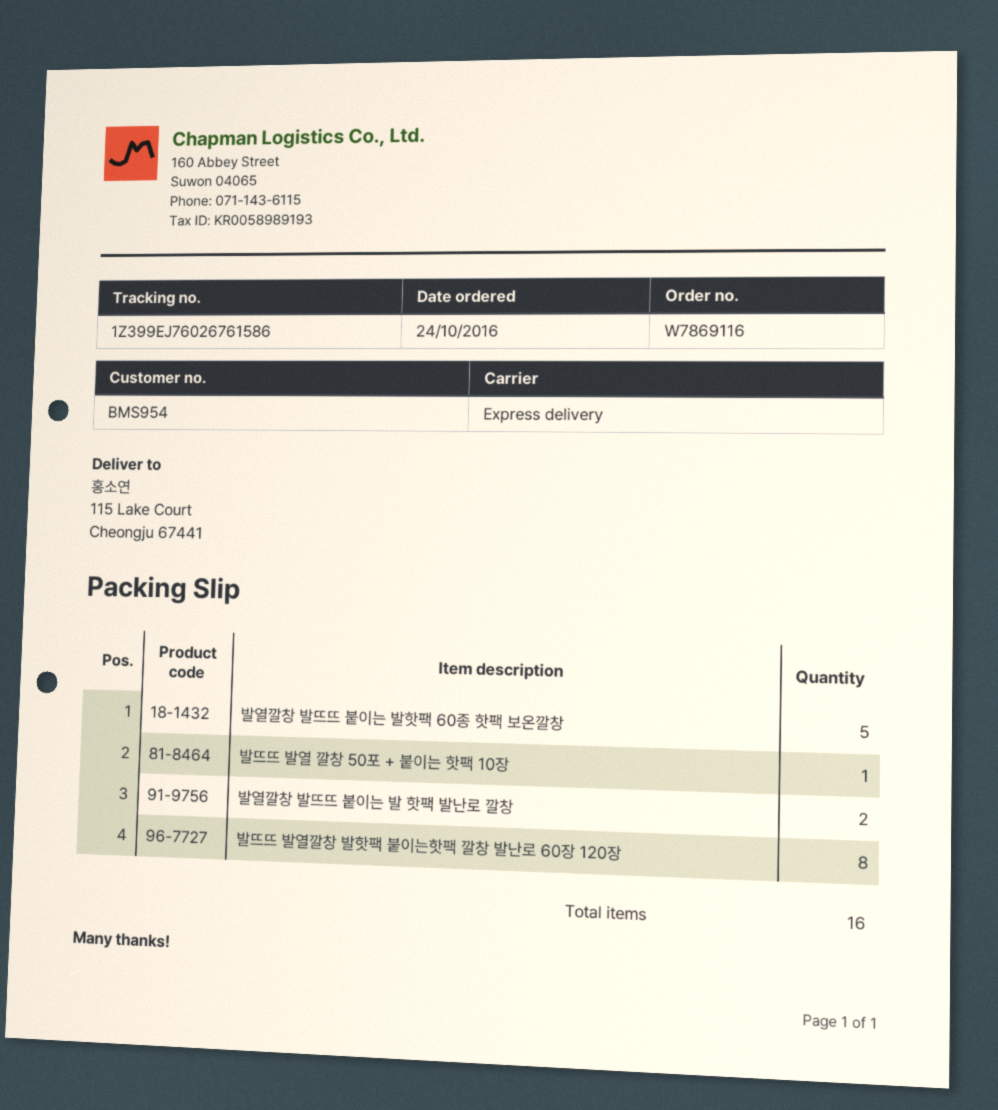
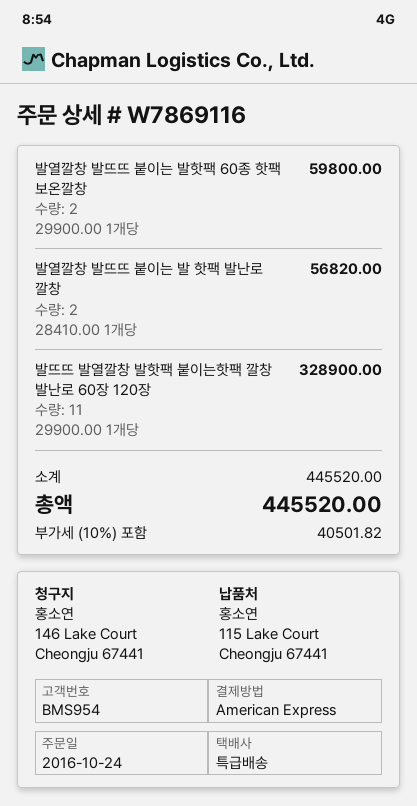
발열깔창 발뜨뜨 붙이는 발핫팩 60종 핫팩 보온깔창: 5 -> 2
발뜨뜨 발열 깔창 50포 + 붙이는 핫팩 10장: 1 -> none
발뜨뜨 발열깔창 발핫팩 붙이는핫팩 깔창 발난로 60장 120장: 8 -> 11

